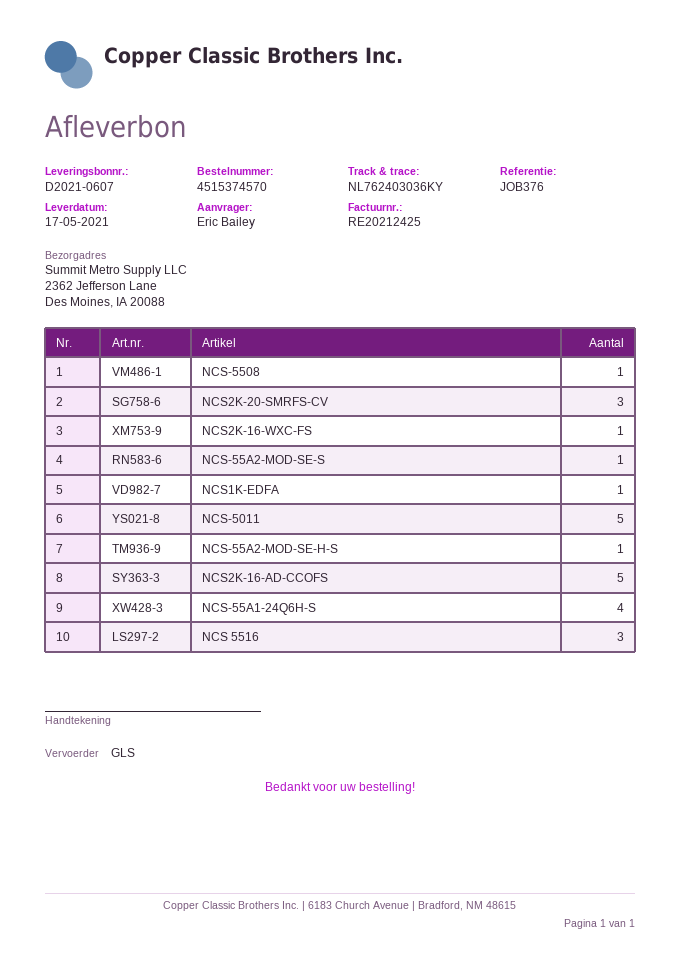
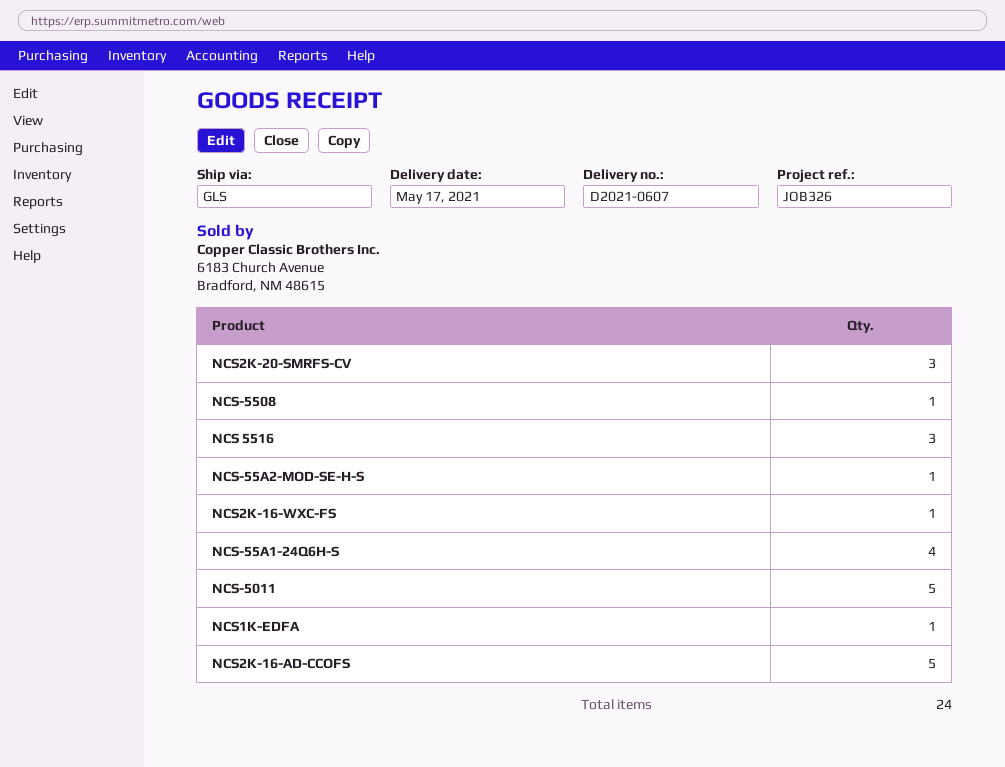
reference: JOB376 -> JOB326
NCS-55A2-MOD-SE-S: 1 -> none

